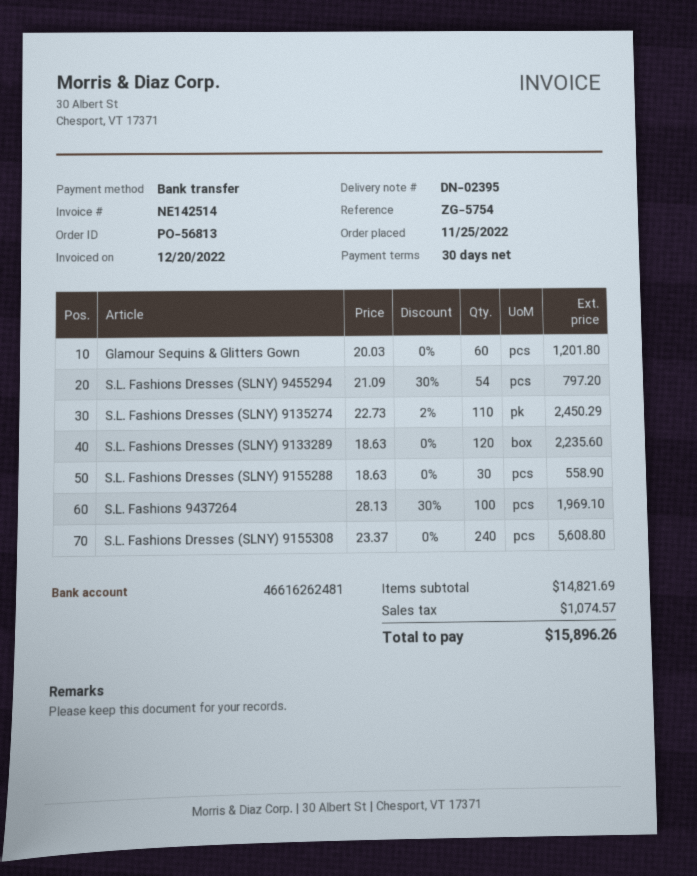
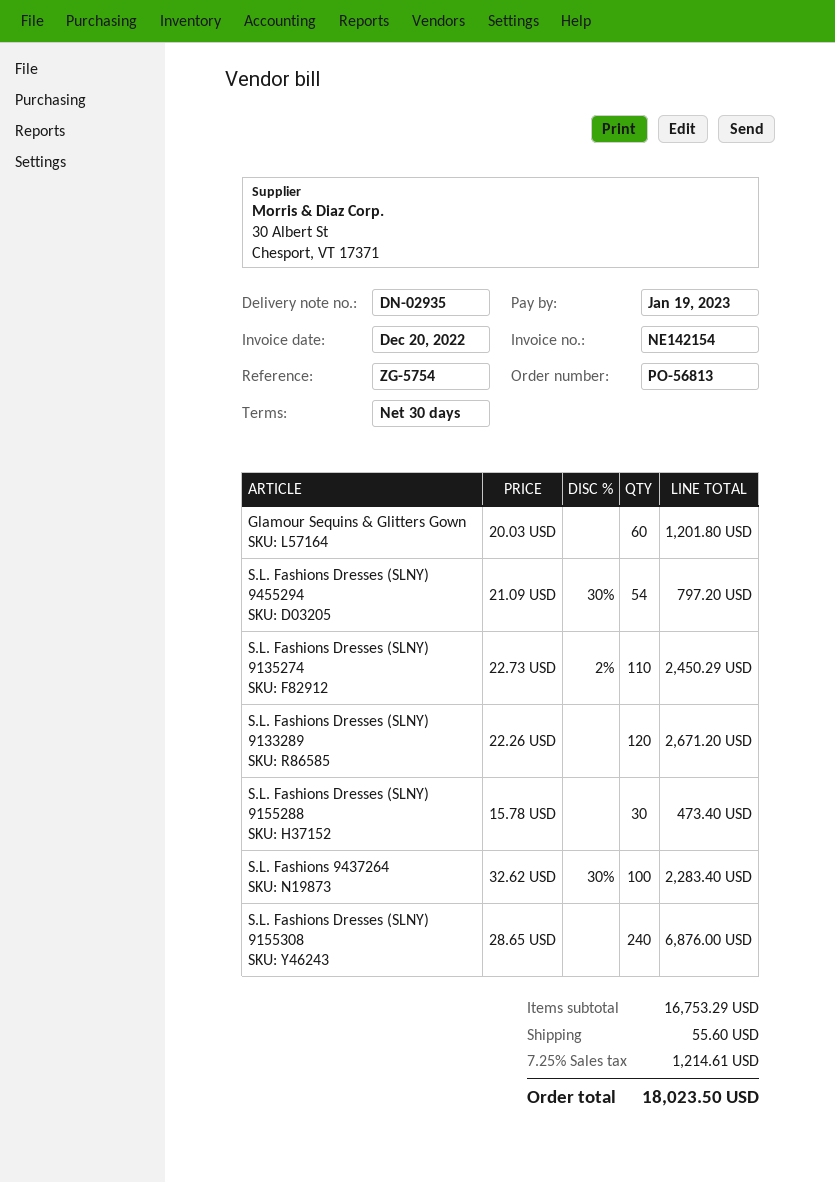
delivery note number: DN-02395 -> DN-02935
invoice number: NE142514 -> NE142154
S.L. Fashions Dresses (SLNY) 9133289: 120 x 18.63 = 2235.60 -> 120 x 22.26 = 2671.20
S.L. Fashions Dresses (SLNY) 9155288: 30 x 18.63 = 558.90 -> 30 x 15.78 = 473.40
S.L. Fashions 9437264: 100 x 28.13 - 30% = 1969.10 -> 100 x 32.62 - 30% = 2283.40
S.L. Fashions Dresses (SLNY) 9155308: 240 x 23.37 = 5608.80 -> 240 x 28.65 = 6876.00
subtotal: 14821.69 -> 16753.29
shipping: none -> 55.60
tax: 1074.57 -> 1214.61
total: 15896.26 -> 18023.50

